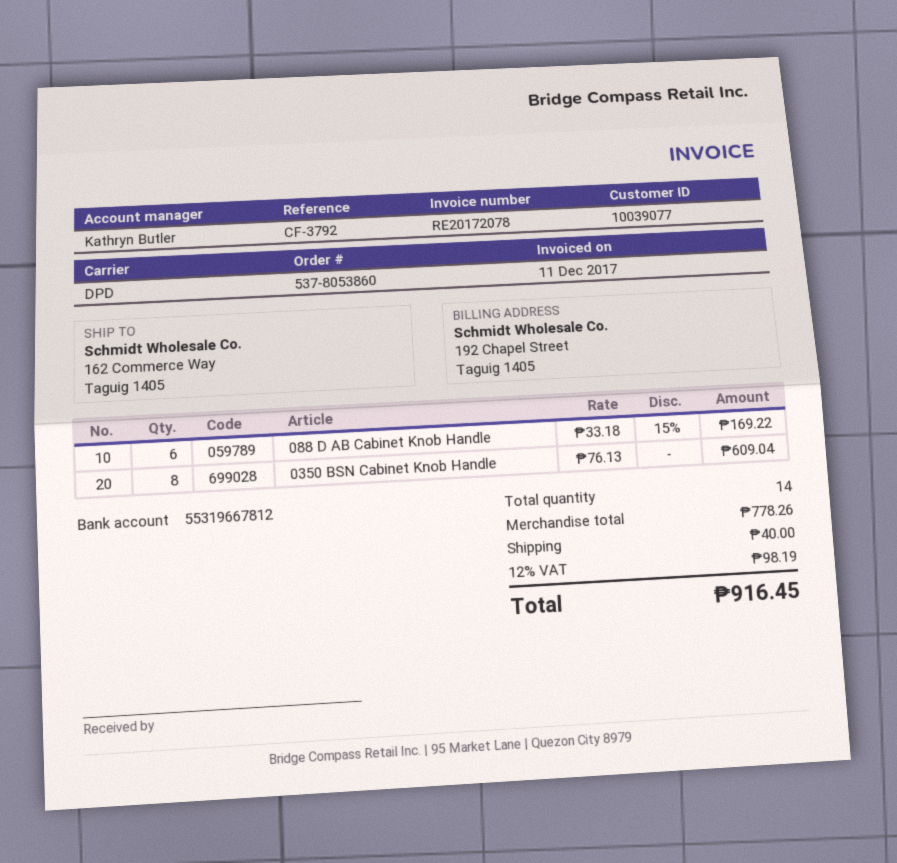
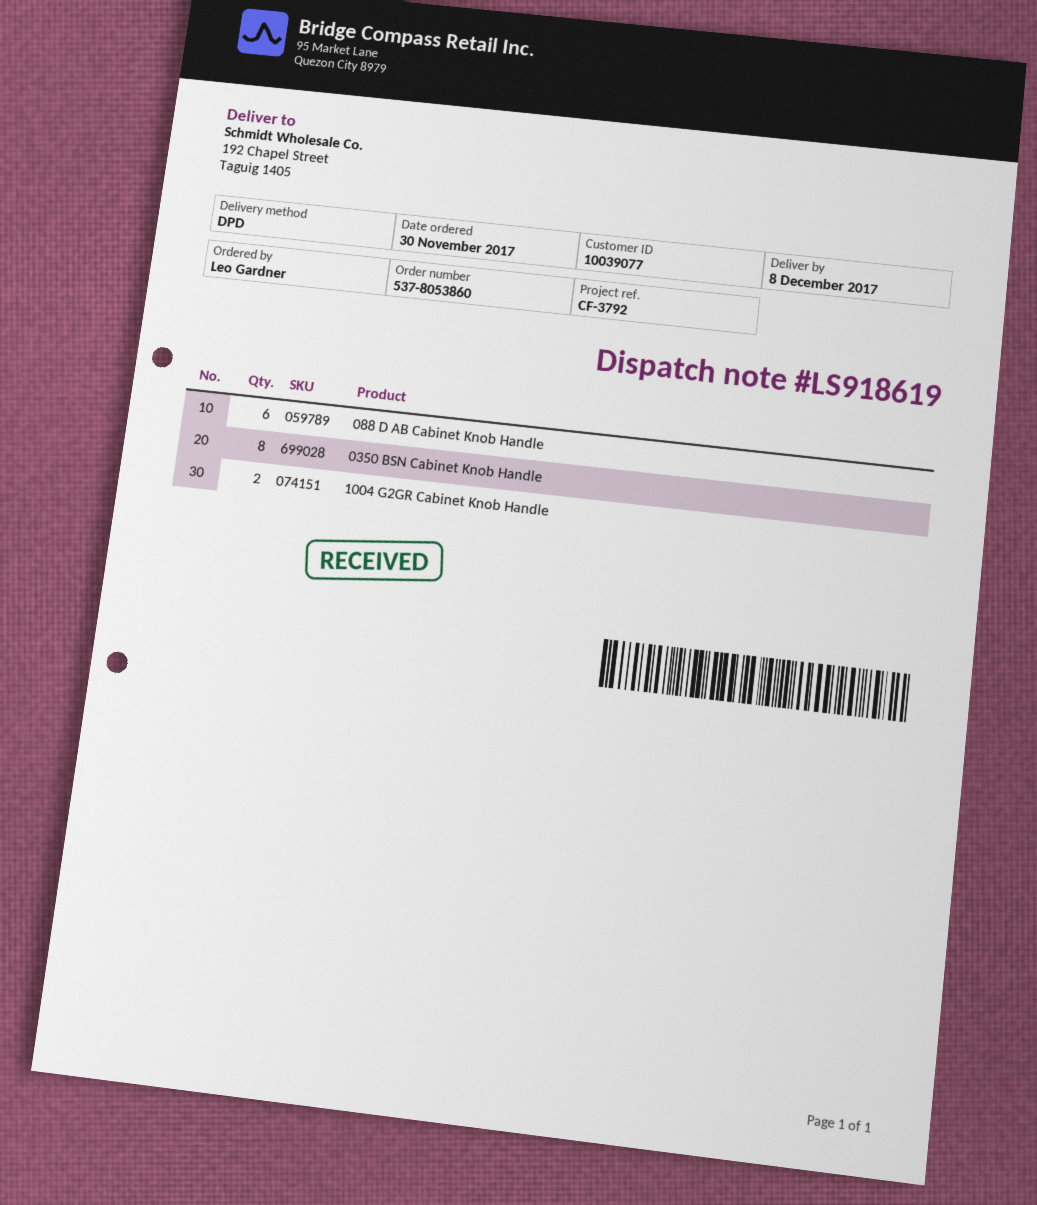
ship to: 162 Commerce Way, Taguig 1405 -> 192 Chapel Street, Taguig 1405
1004 G2GR Cabinet Knob Handle: none -> 2

